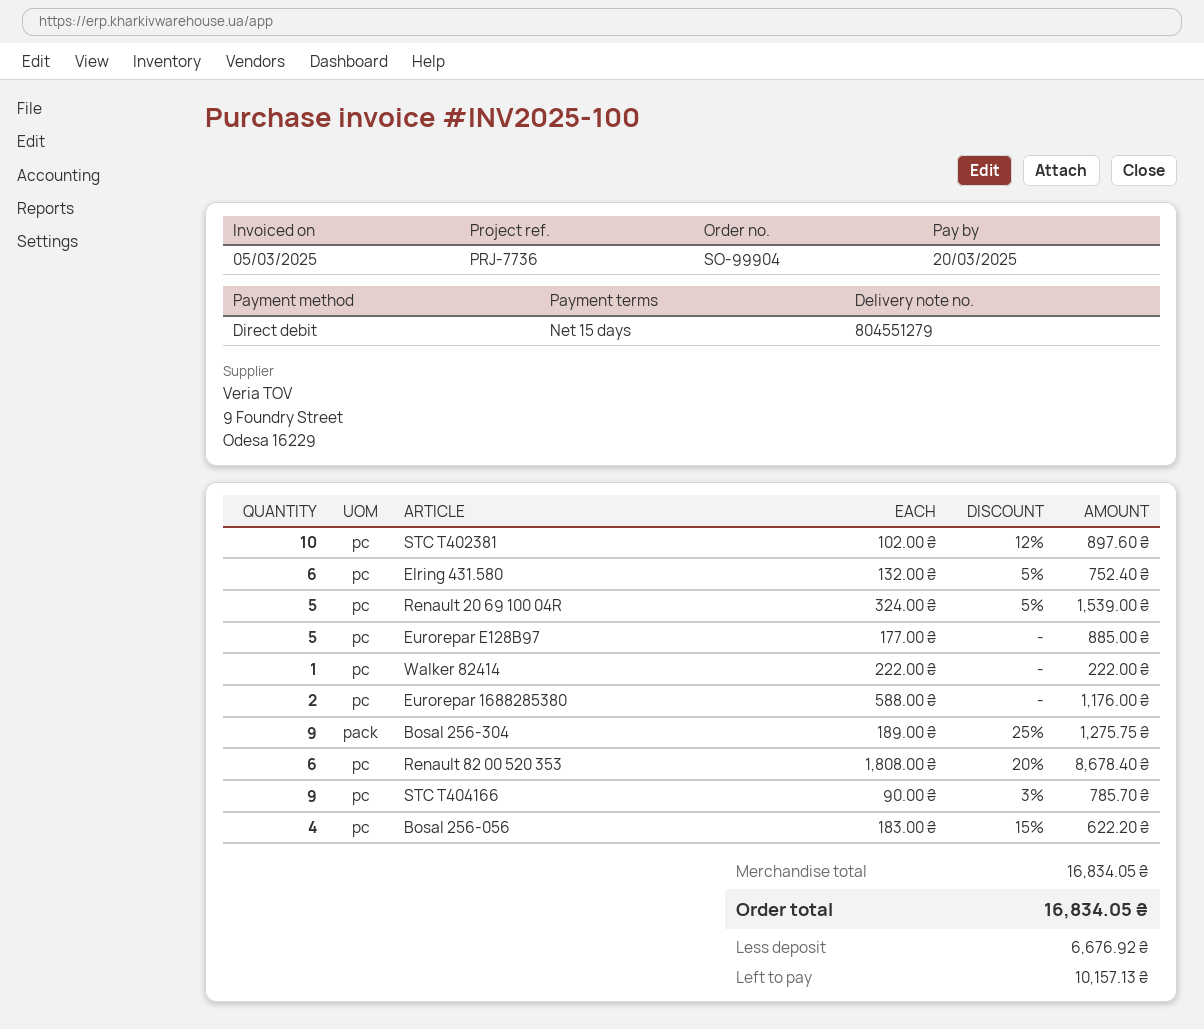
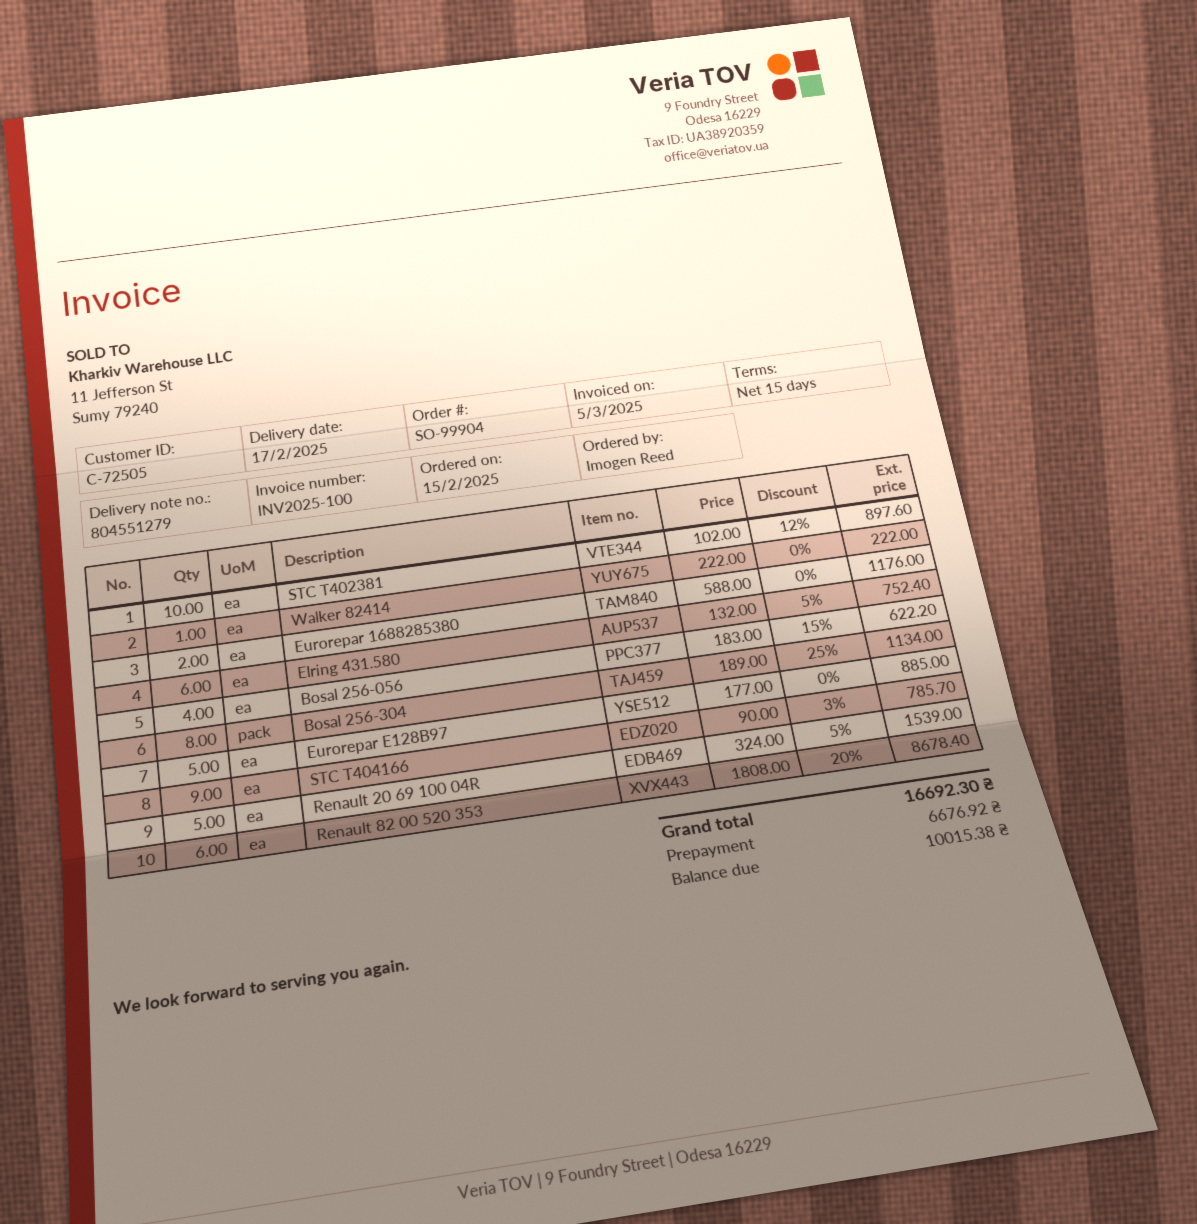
Bosal 256-304: 9 x 189.00 - 25% = 1275.75 -> 8 x 189.00 - 25% = 1134.00
total: 16834.05 -> 16692.30
balance: 10157.13 -> 10015.38

